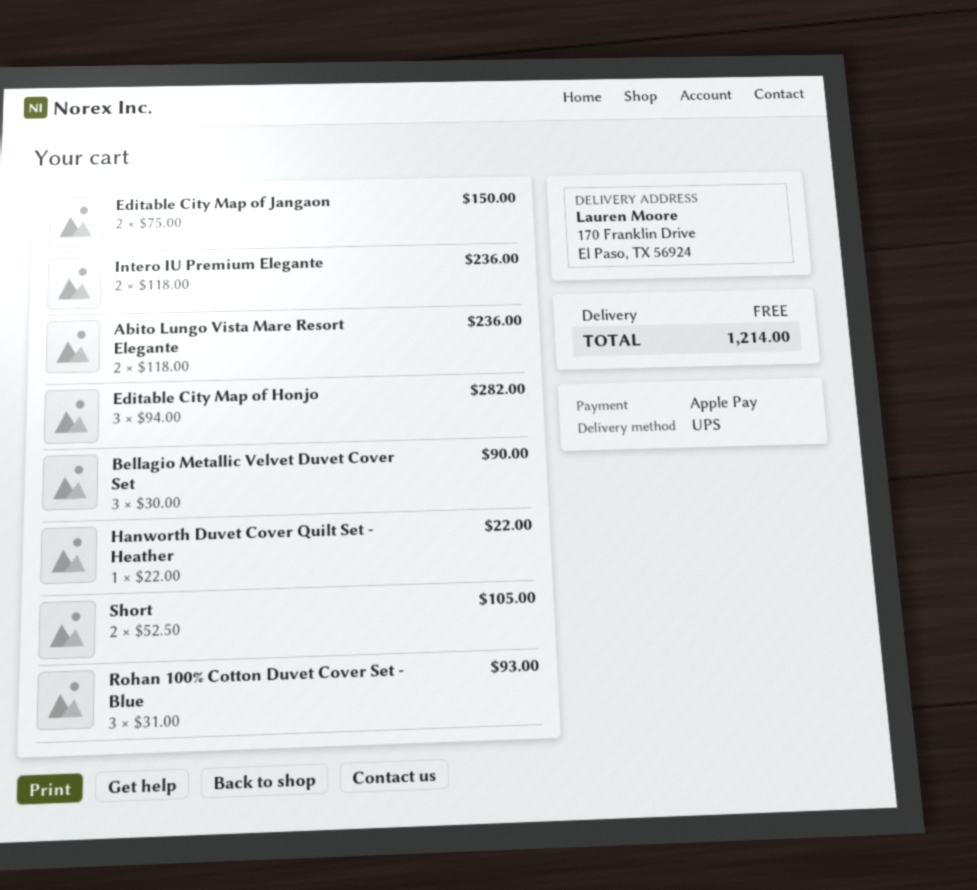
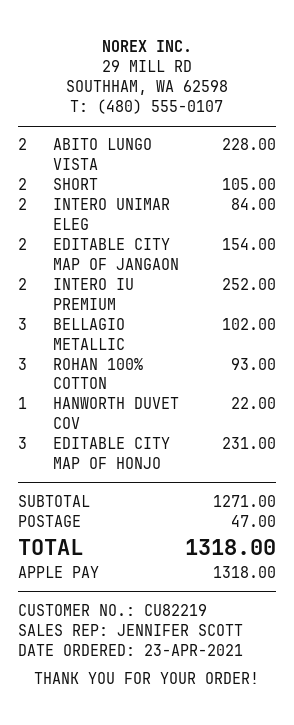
Editable City Map of Jangaon: 2 for 150.00 -> 2 for 154.00
Intero IU Premium Elegante: 2 for 236.00 -> 2 for 252.00
Abito Lungo Vista Mare Resort Elegante: 2 for 236.00 -> 2 for 228.00
Editable City Map of Honjo: 3 for 282.00 -> 3 for 231.00
Bellagio Metallic Velvet Duvet Cover Set: 3 for 90.00 -> 3 for 102.00
INTERO UNIMAR ELEG: none -> 2 for 84.00
shipping: 0.00 -> 47.00
total: 1214.00 -> 1318.00

